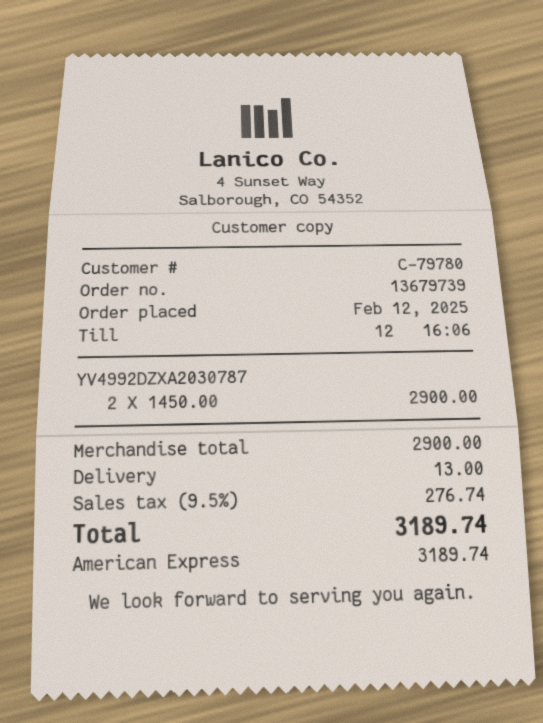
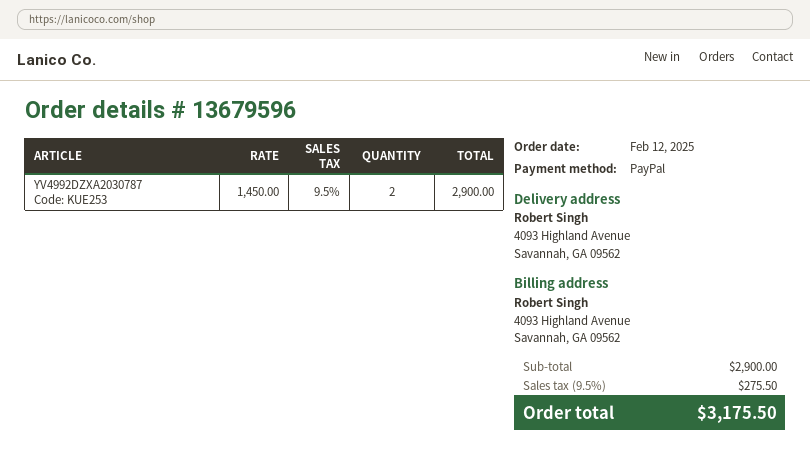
order number: 13679739 -> 13679596
payment method: American Express -> PayPal
shipping: 13.00 -> none
tax: 9.5% = 276.74 -> 9.5% = 275.50
total: 3189.74 -> 3175.50

